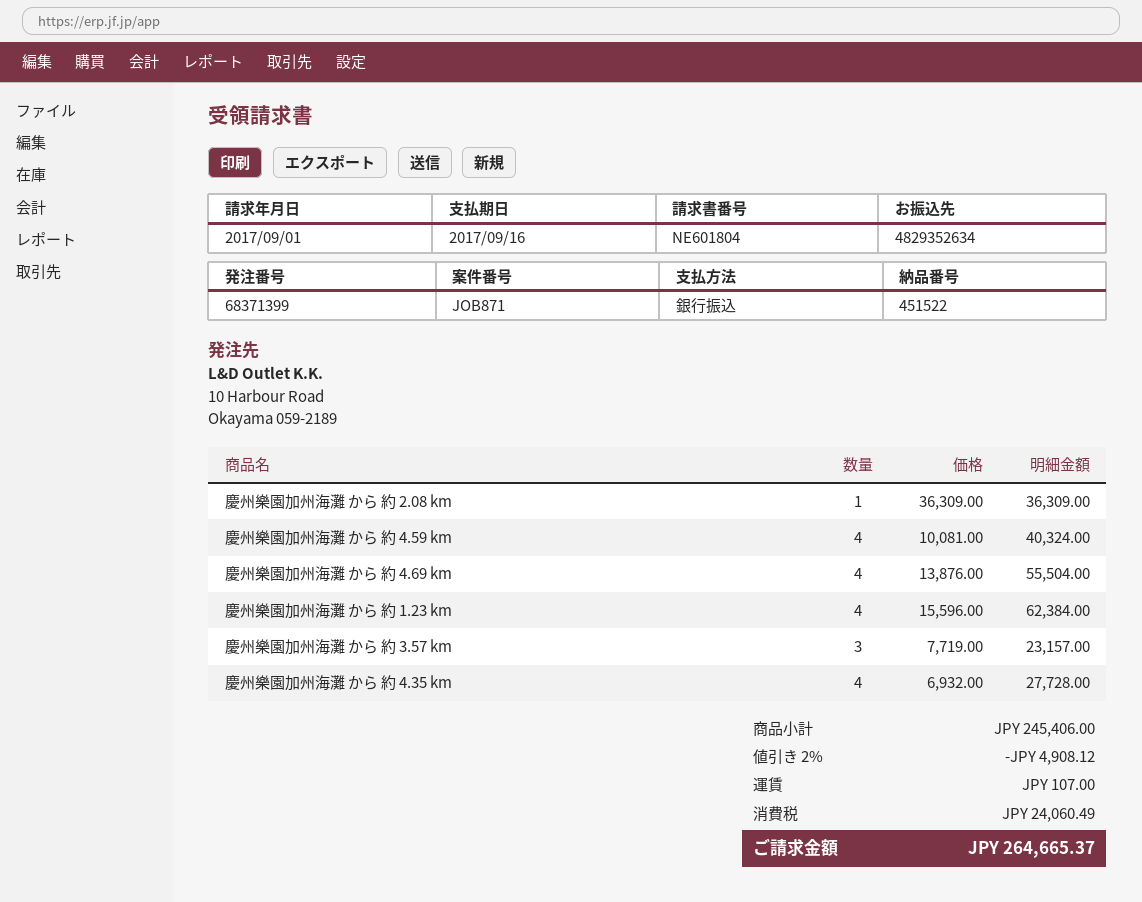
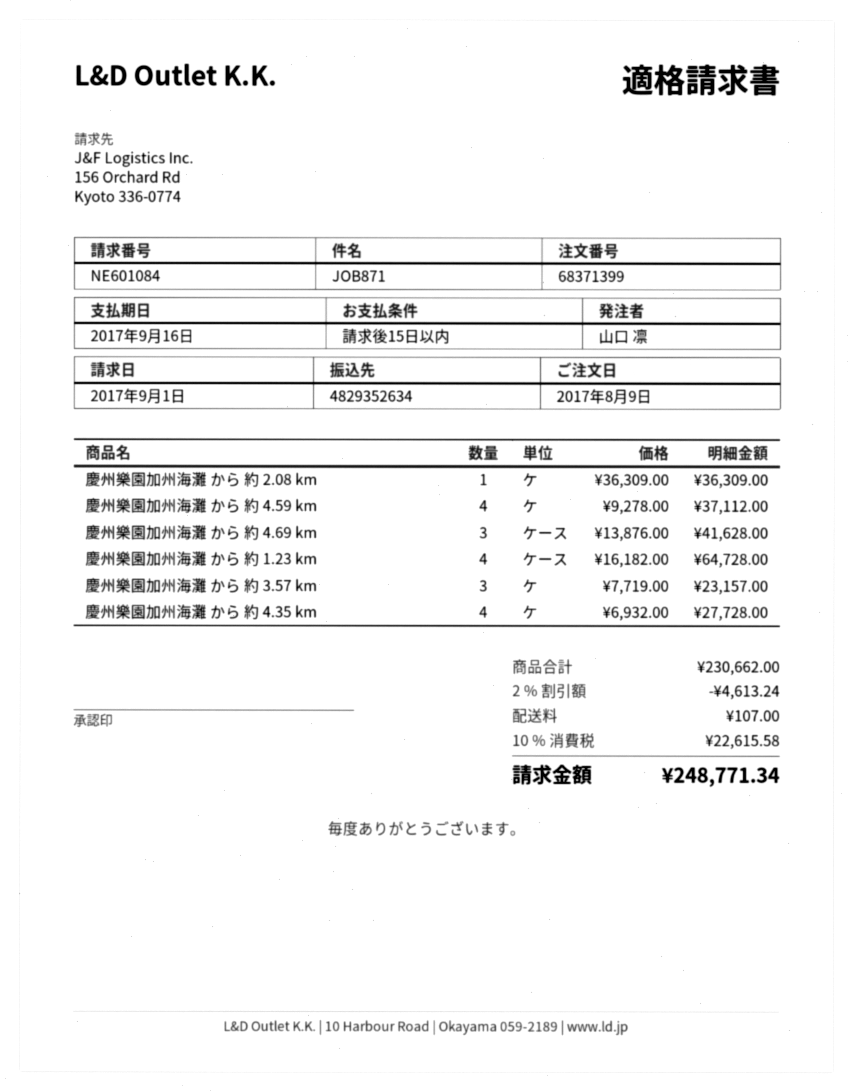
invoice number: NE601804 -> NE601084
慶州樂園加州海灘 から 約 4.59 km: 4 x 10081.00 = 40324.00 -> 4 x 9278.00 = 37112.00
慶州樂園加州海灘 から 約 4.69 km: 4 x 13876.00 = 55504.00 -> 3 x 13876.00 = 41628.00
慶州樂園加州海灘 から 約 1.23 km: 4 x 15596.00 = 62384.00 -> 4 x 16182.00 = 64728.00
subtotal: 245406.00 -> 230662.00
discount: 2% = 4908.12 -> 2% = 4613.24
tax: 24060.49 -> 22615.58
total: 264665.37 -> 248771.34

